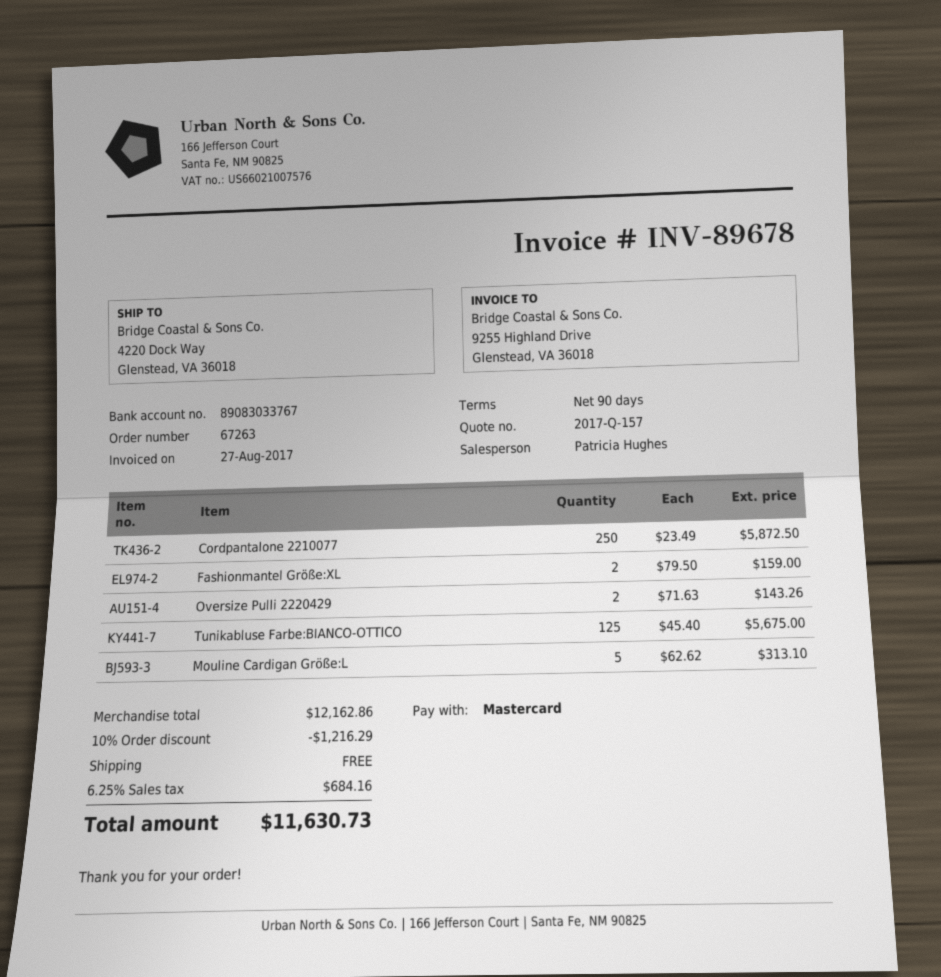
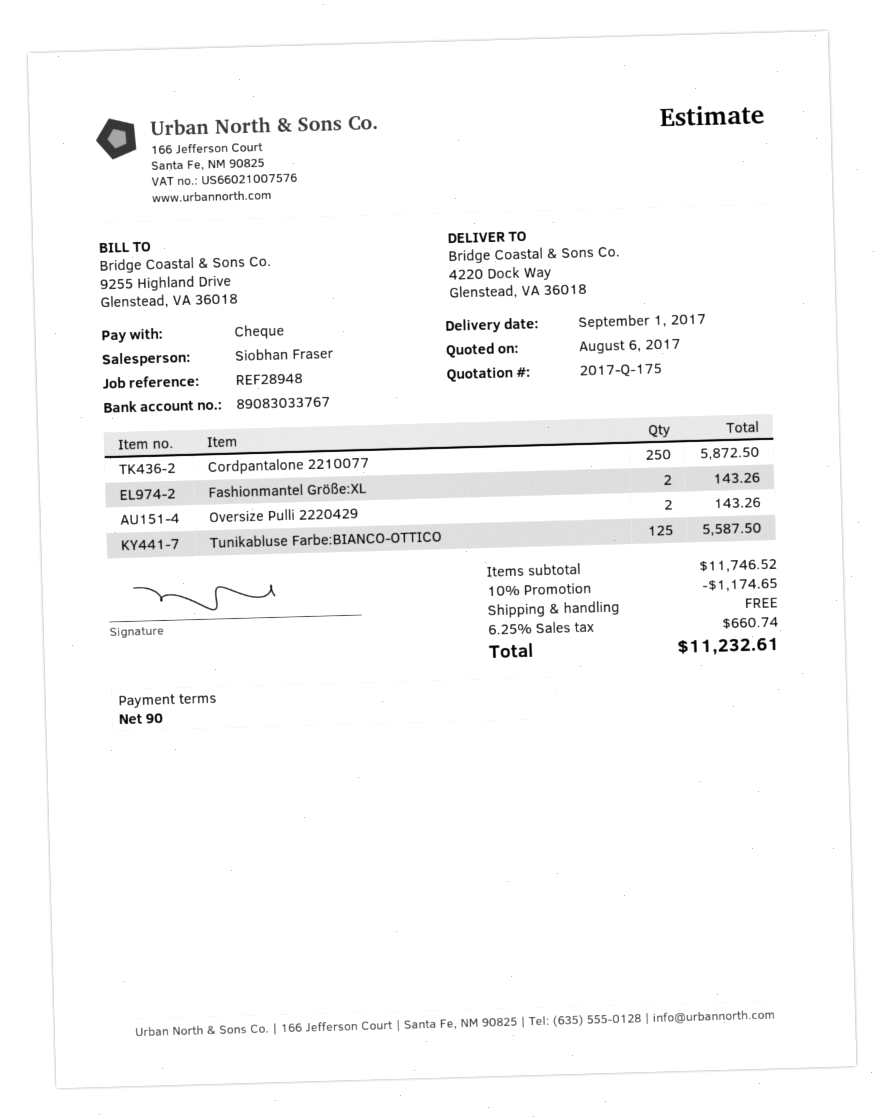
quote number: 2017-Q-157 -> 2017-Q-175
sales rep: Patricia Hughes -> Siobhan Fraser
payment method: Mastercard -> cheque
Fashionmantel Größe:XL: 2 for 159.00 -> 2 for 143.26
Tunikabluse Farbe:BIANCO-OTTICO: 125 for 5675.00 -> 125 for 5587.50
Mouline Cardigan Größe:L: 5 for 313.10 -> none
subtotal: 12162.86 -> 11746.52
discount: 10% = 1216.29 -> 10% = 1174.65
tax: 6.25% = 684.16 -> 6.25% = 660.74
total: 11630.73 -> 11232.61

